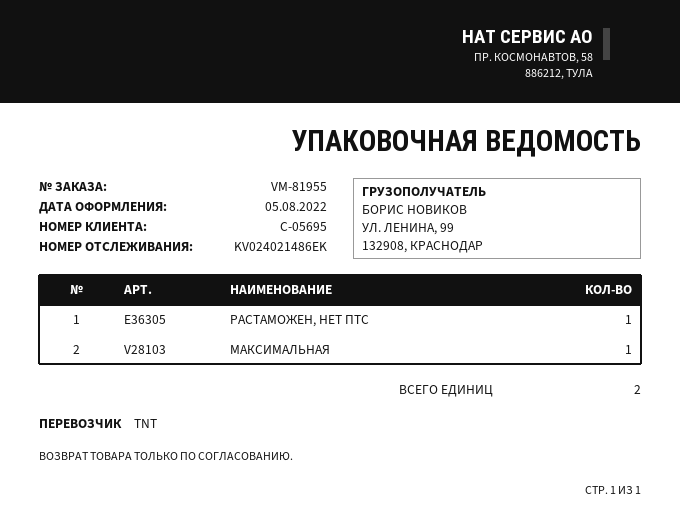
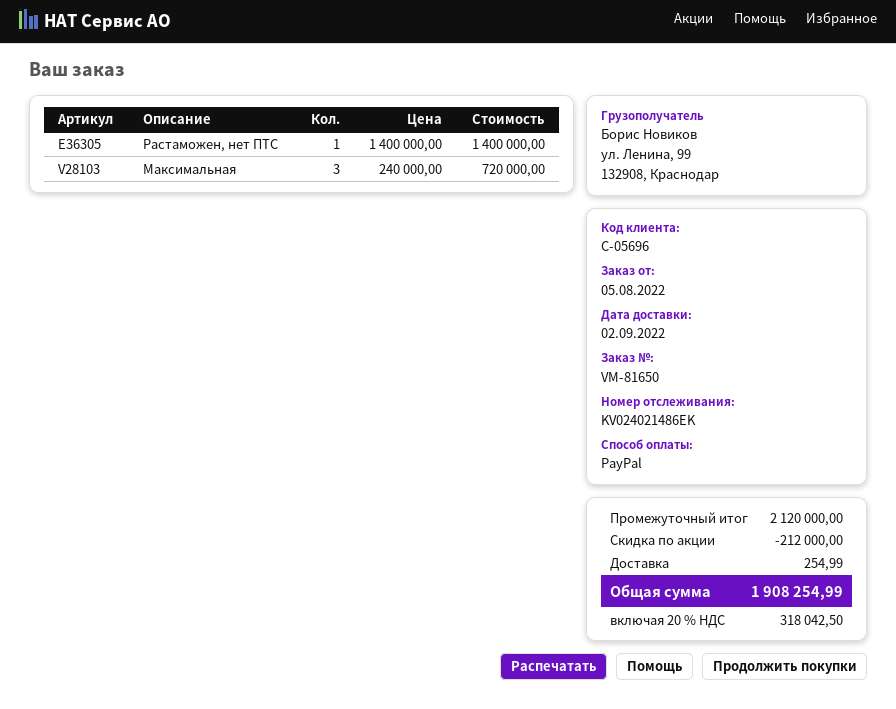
order number: VM-81955 -> VM-81650
customer number: C-05695 -> C-05696
МАКСИМАЛЬНАЯ: 1 -> 3

